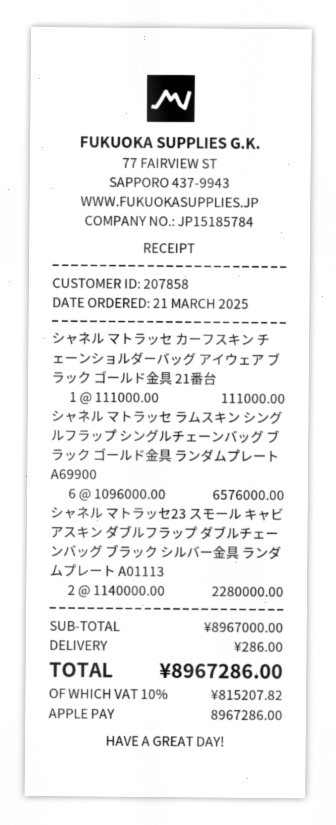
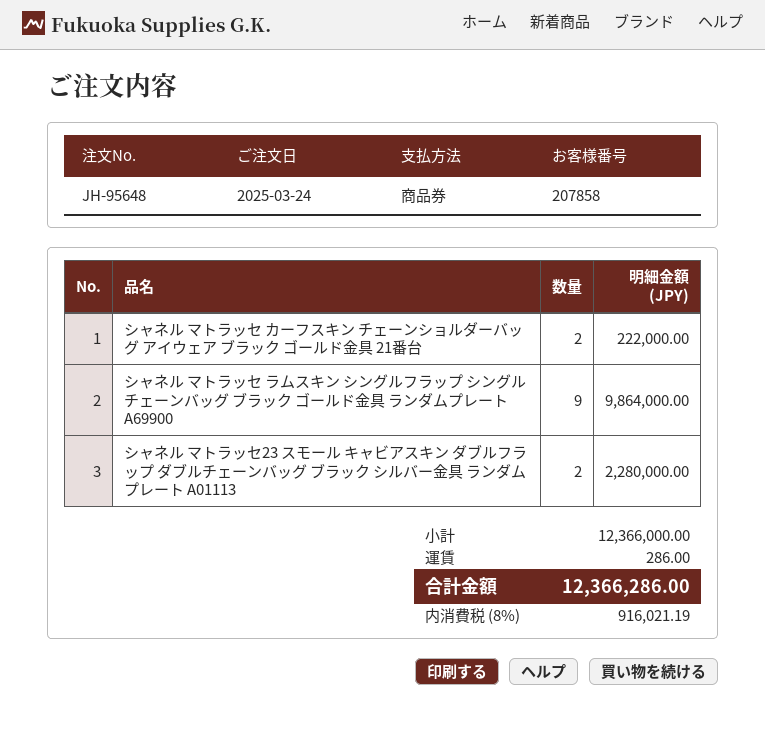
order date: 2025-03-21 -> 2025-03-24
payment method: Apple Pay -> gift card
シャネル マトラッセ カーフスキン チェーンショルダーバッグ アイウェア ブラック ゴールド金具 21番台: 1 for 111000.00 -> 2 for 222000.00
シャネル マトラッセ ラムスキン シングルフラップ シングルチェーンバッグ ブラック ゴールド金具 ランダムプレート A69900: 6 for 6576000.00 -> 9 for 9864000.00
subtotal: 8967000.00 -> 12366000.00
tax: 10% = 815207.82 -> 8% = 916021.19
total: 8967286.00 -> 12366286.00

